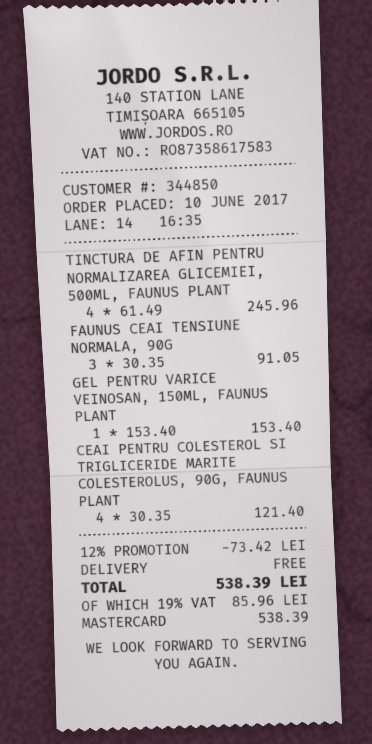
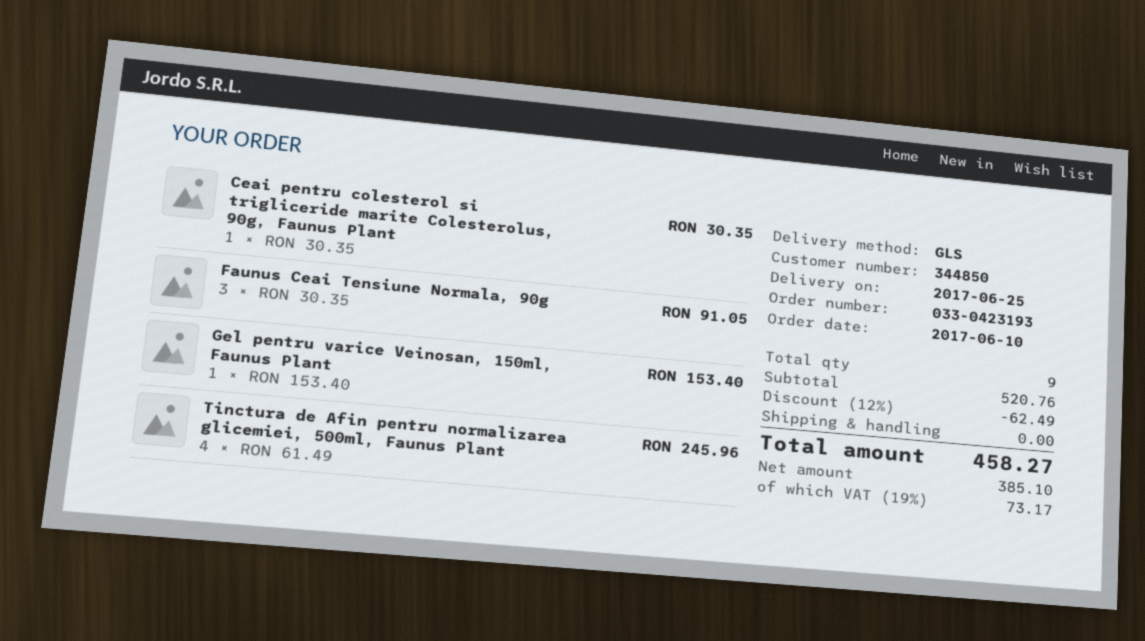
CEAI PENTRU COLESTEROL SI TRIGLICERIDE MARITE COLESTEROLUS, 90G, FAUNUS PLANT: 4 x 30.35 = 121.40 -> 1 x 30.35 = 30.35
discount: 12% = 73.42 -> 12% = 62.49
tax: 19% = 85.96 -> 19% = 73.17
total: 538.39 -> 458.27

